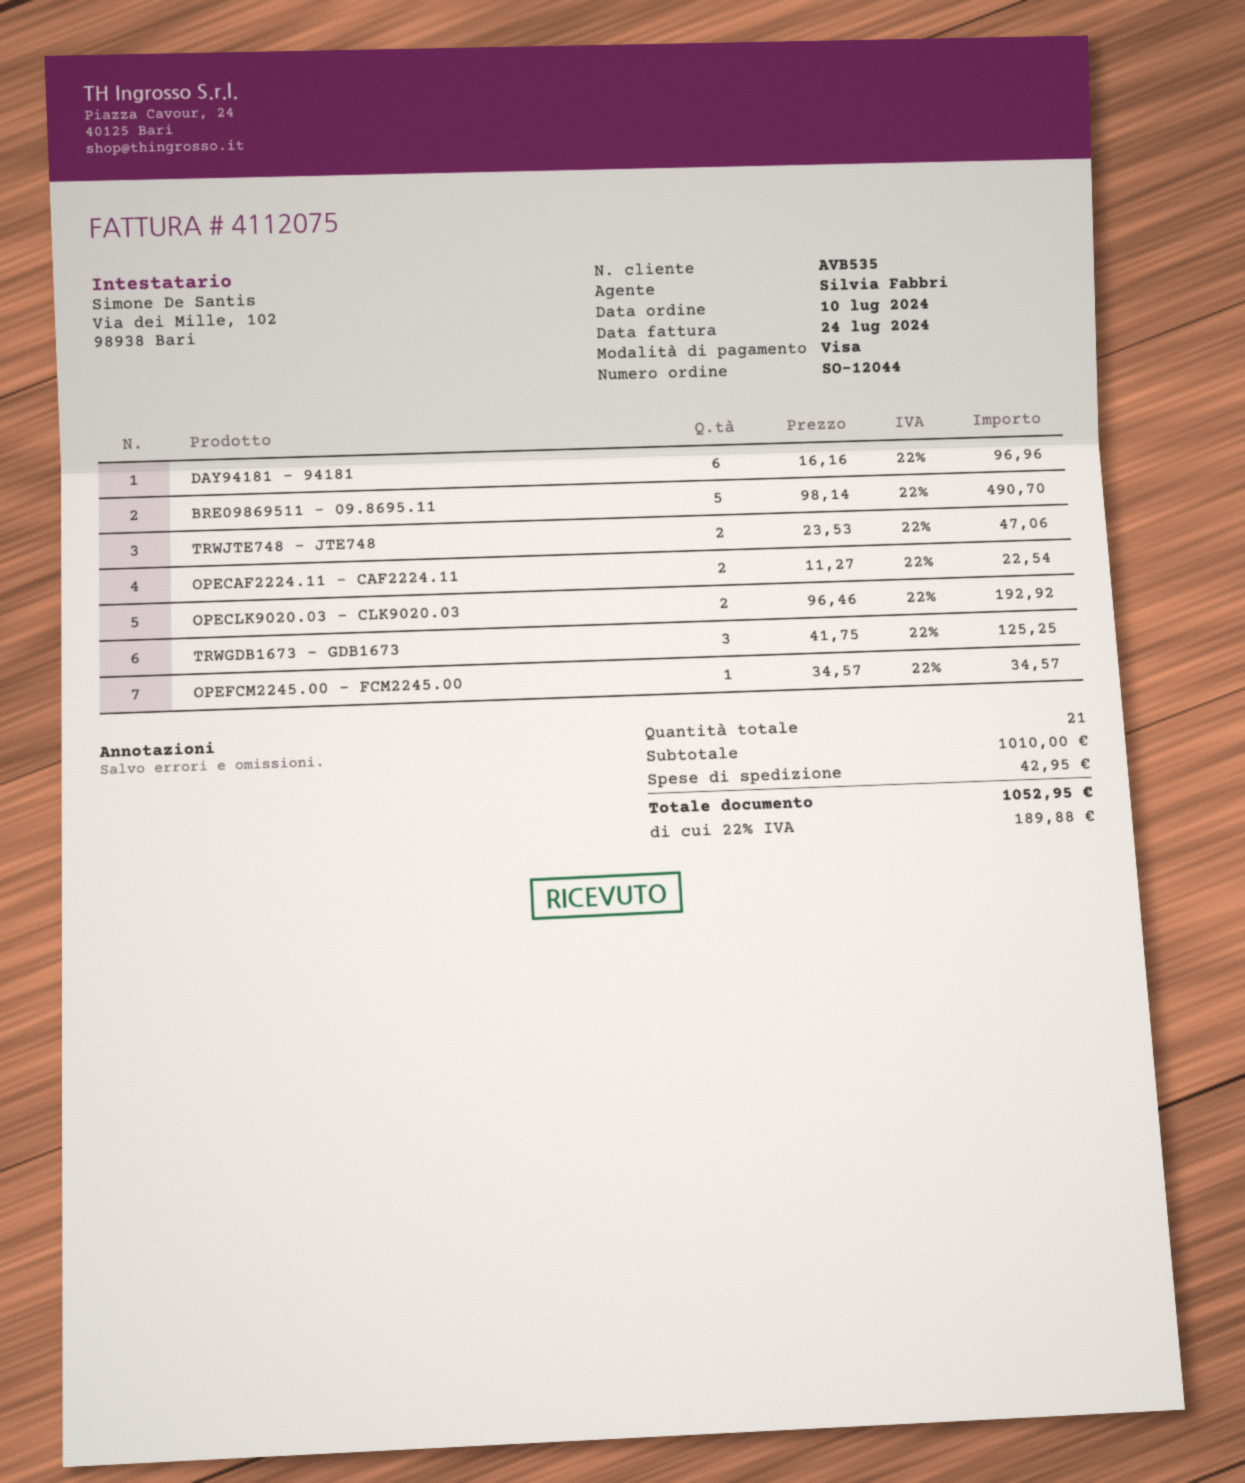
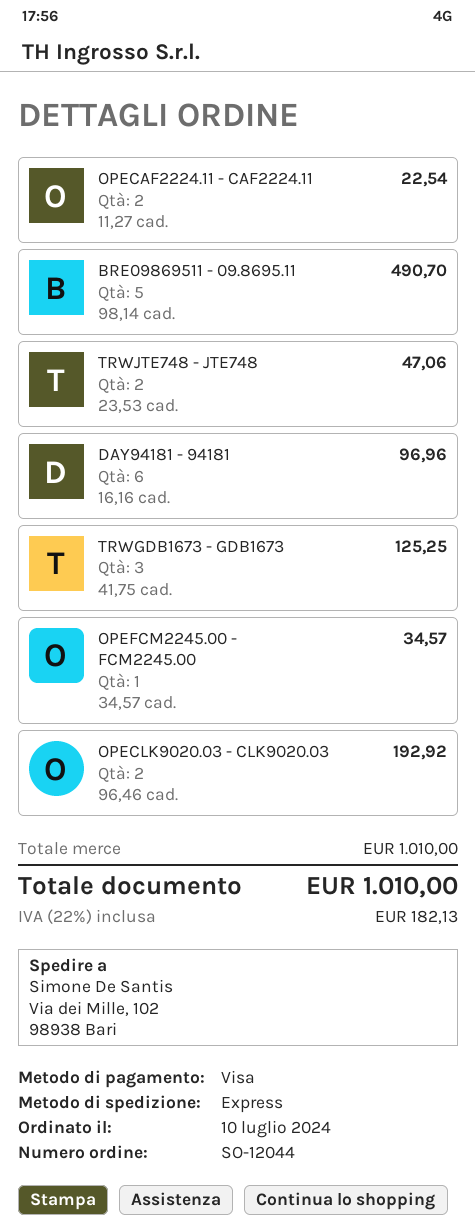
shipping: 42.95 -> none
tax: 22% = 189.88 -> 22% = 182.13
total: 1052.95 -> 1010.00

